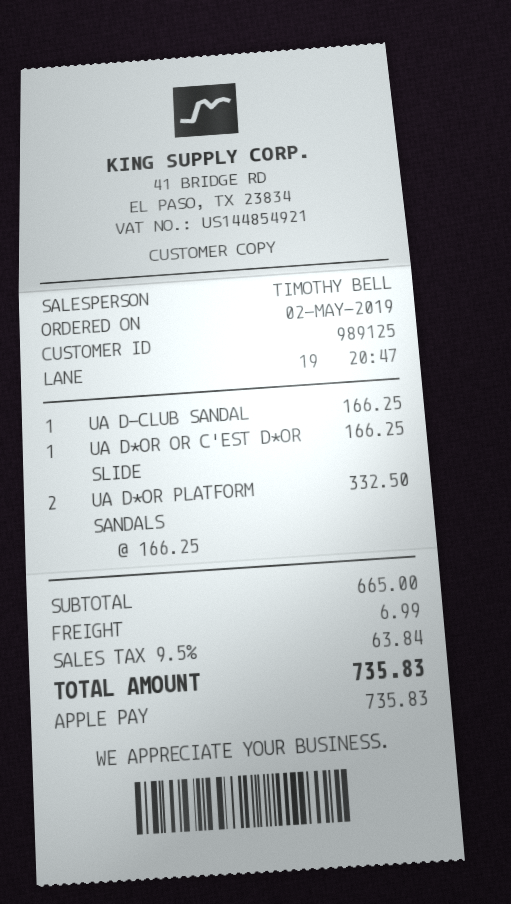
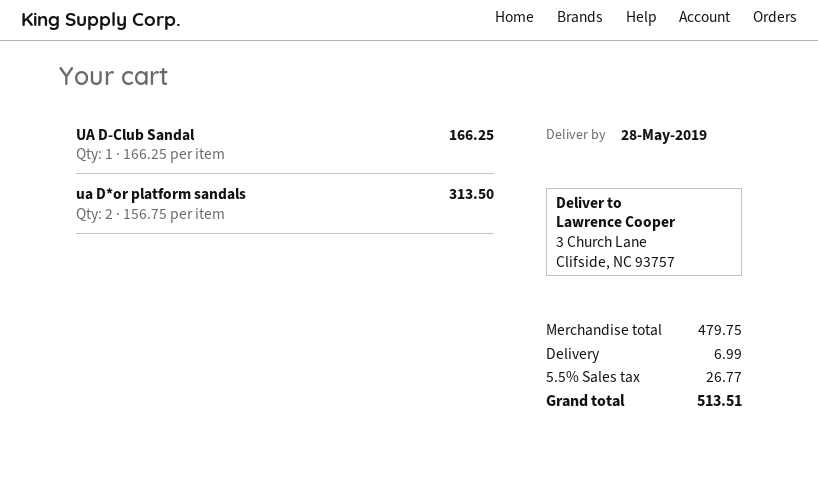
UA D*OR OR C'EST D*OR SLIDE: 1 x 166.25 = 166.25 -> none
UA D*OR PLATFORM SANDALS: 2 x 166.25 = 332.50 -> 2 x 156.75 = 313.50
subtotal: 665.00 -> 479.75
tax: 9.5% = 63.84 -> 5.5% = 26.77
total: 735.83 -> 513.51

